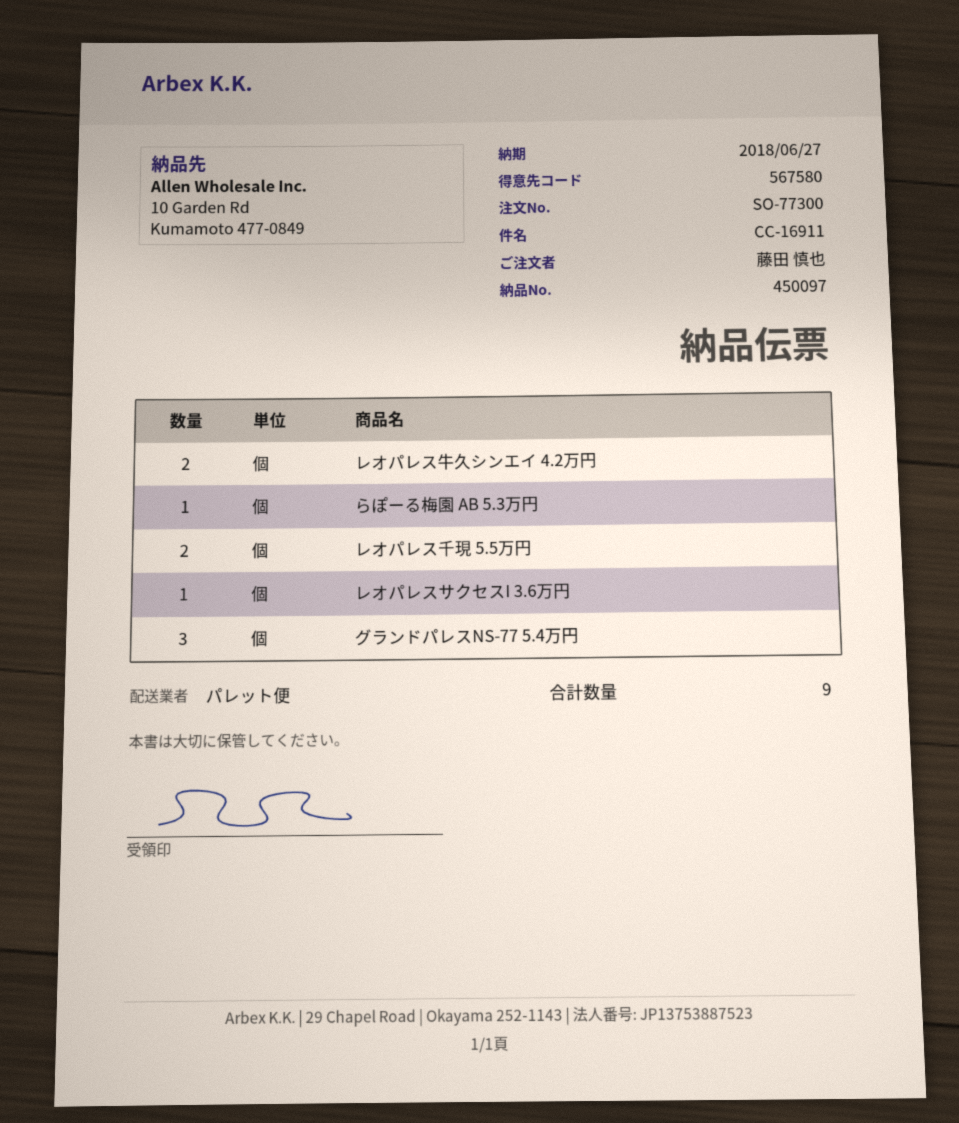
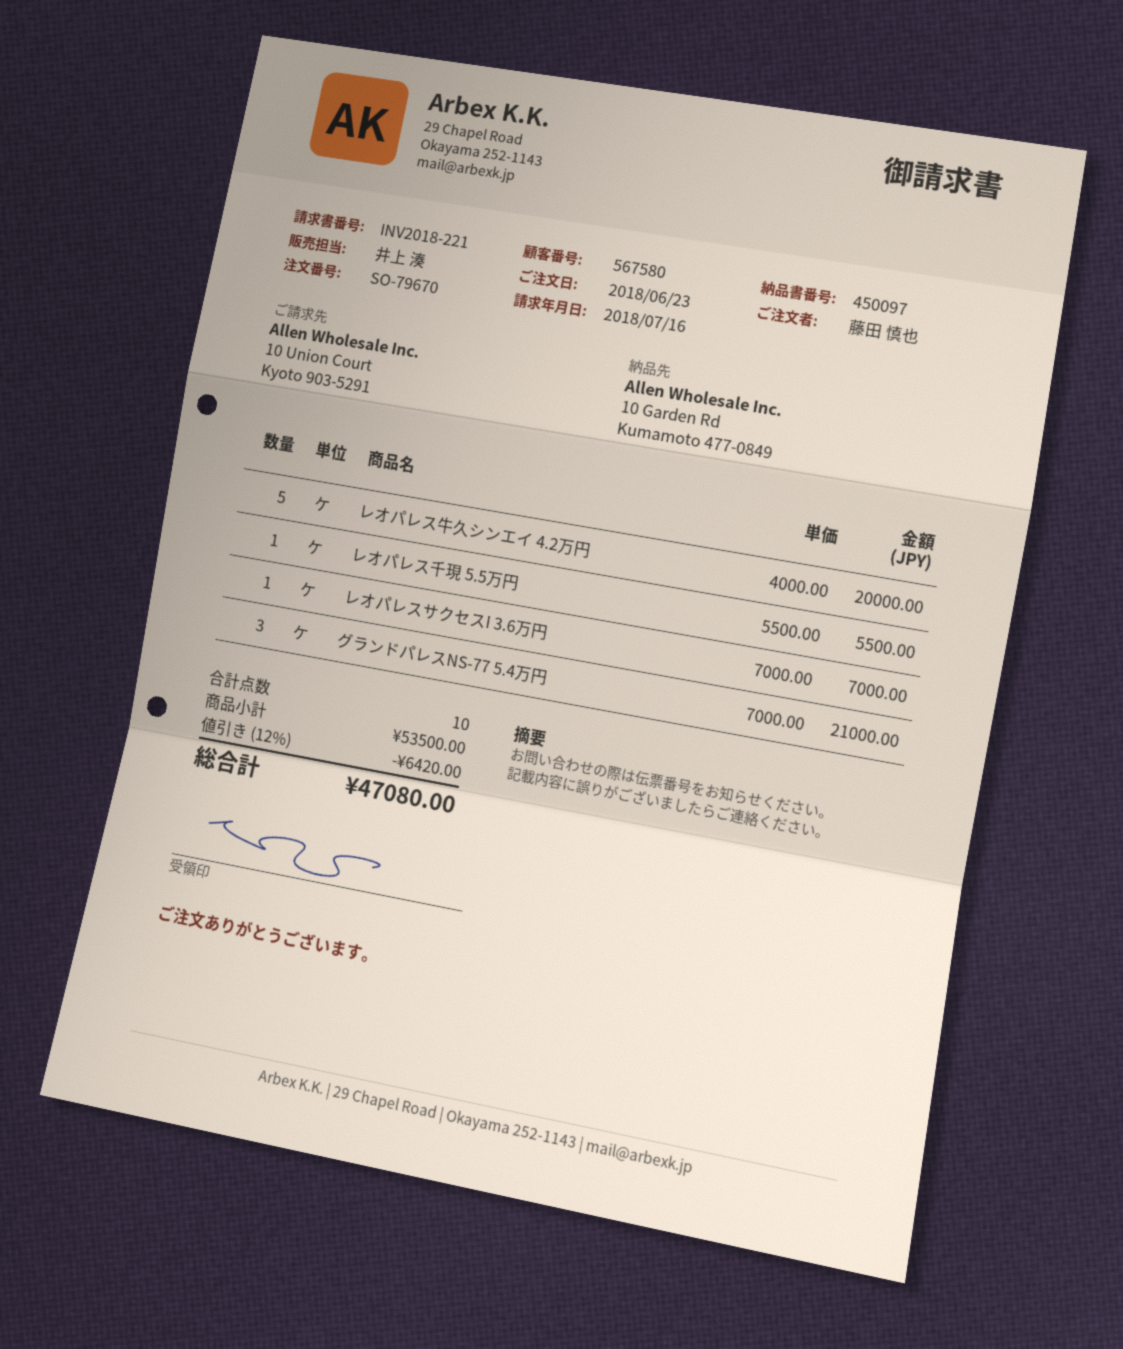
order number: SO-77300 -> SO-79670
レオパレス牛久シンエイ 4.2万円: 2 -> 5
らぽーる梅園 AB 5.3万円: 1 -> none
レオパレス千現 5.5万円: 2 -> 1
total quantity: 9 -> 10

